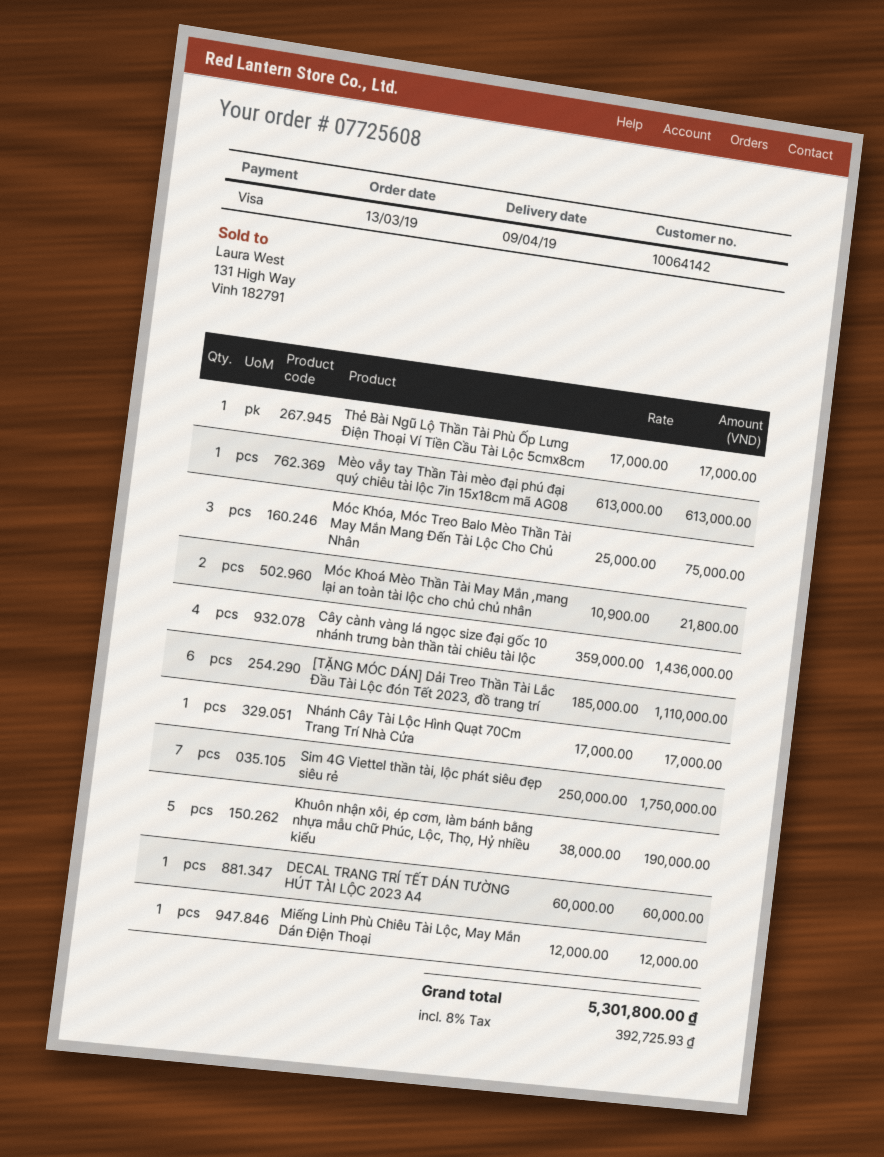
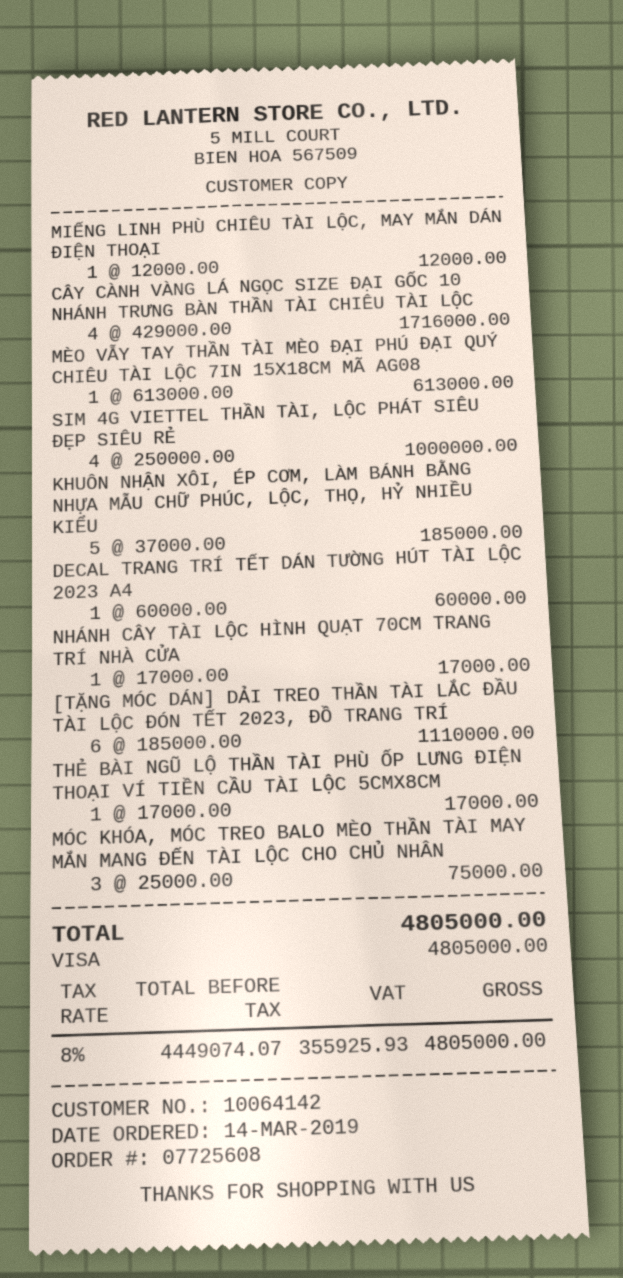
order date: 2019-03-13 -> 2019-03-14
Móc Khoá Mèo Thần Tài May Mắn ,mang lại an toàn tài lộc cho chủ chủ nhân: 2 x 10900.00 = 21800.00 -> none
Cây cành vàng lá ngọc size đại gốc 10 nhánh trưng bàn thần tài chiêu tài lộc: 4 x 359000.00 = 1436000.00 -> 4 x 429000.00 = 1716000.00
Sim 4G Viettel thần tài, lộc phát siêu đẹp siêu rẻ: 7 x 250000.00 = 1750000.00 -> 4 x 250000.00 = 1000000.00
Khuôn nhận xôi, ép cơm, làm bánh bằng nhựa mẫu chữ Phúc, Lộc, Thọ, Hỷ nhiều kiểu: 5 x 38000.00 = 190000.00 -> 5 x 37000.00 = 185000.00
tax: 8% = 392725.93 -> 8% = 355925.93
total: 5301800.00 -> 4805000.00

